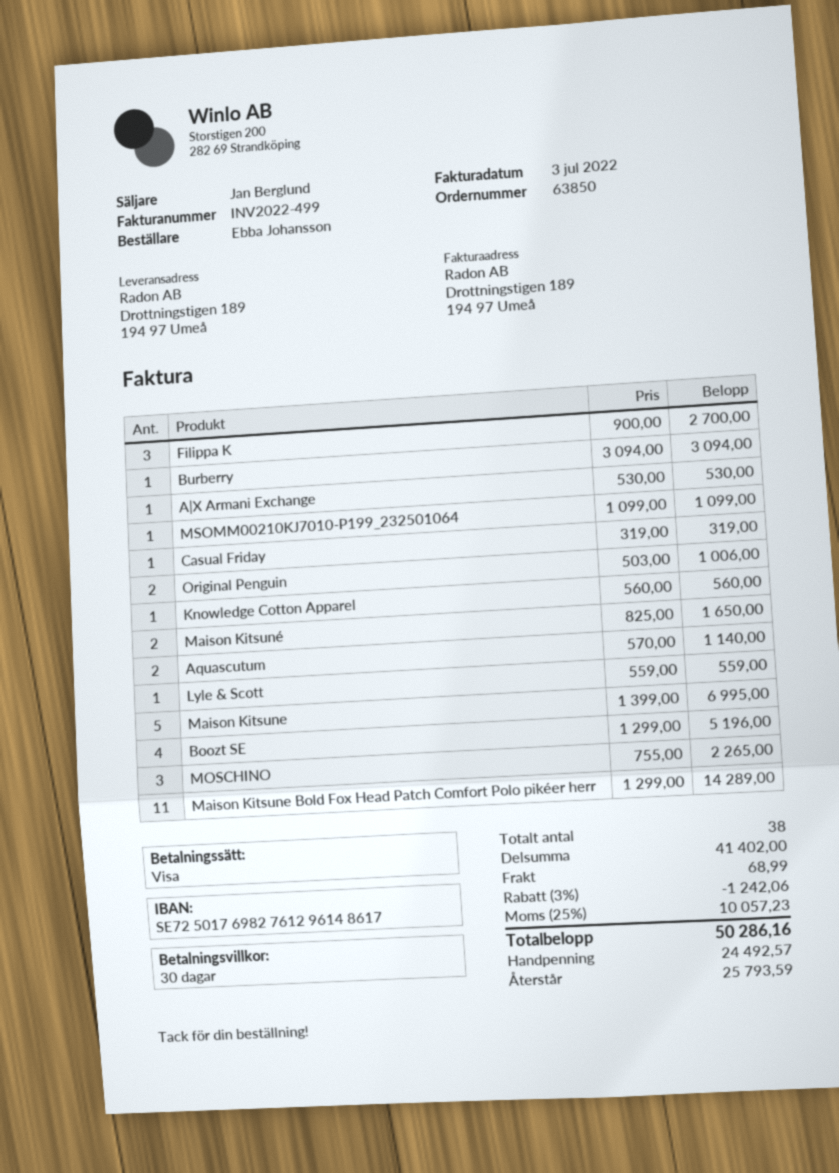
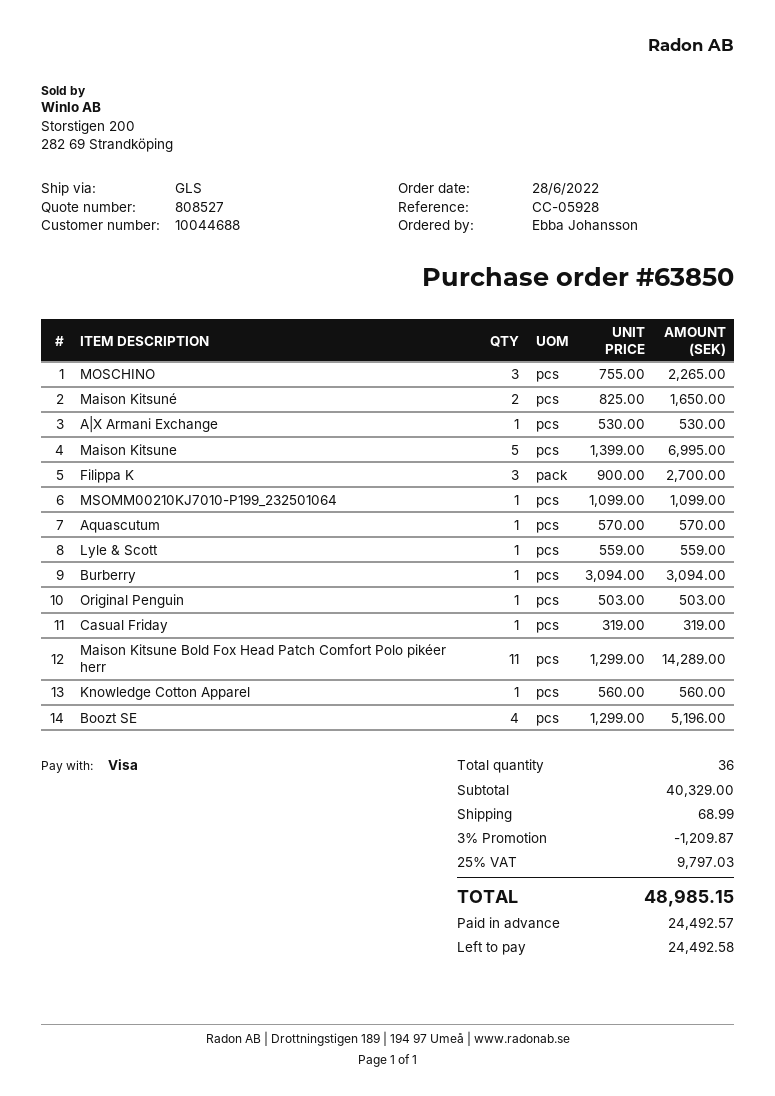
Original Penguin: 2 x 503.00 = 1006.00 -> 1 x 503.00 = 503.00
Aquascutum: 2 x 570.00 = 1140.00 -> 1 x 570.00 = 570.00
total quantity: 38 -> 36
subtotal: 41402.00 -> 40329.00
discount: 3% = 1242.06 -> 3% = 1209.87
tax: 25% = 10057.23 -> 25% = 9797.03
total: 50286.16 -> 48985.15
balance: 25793.59 -> 24492.58

